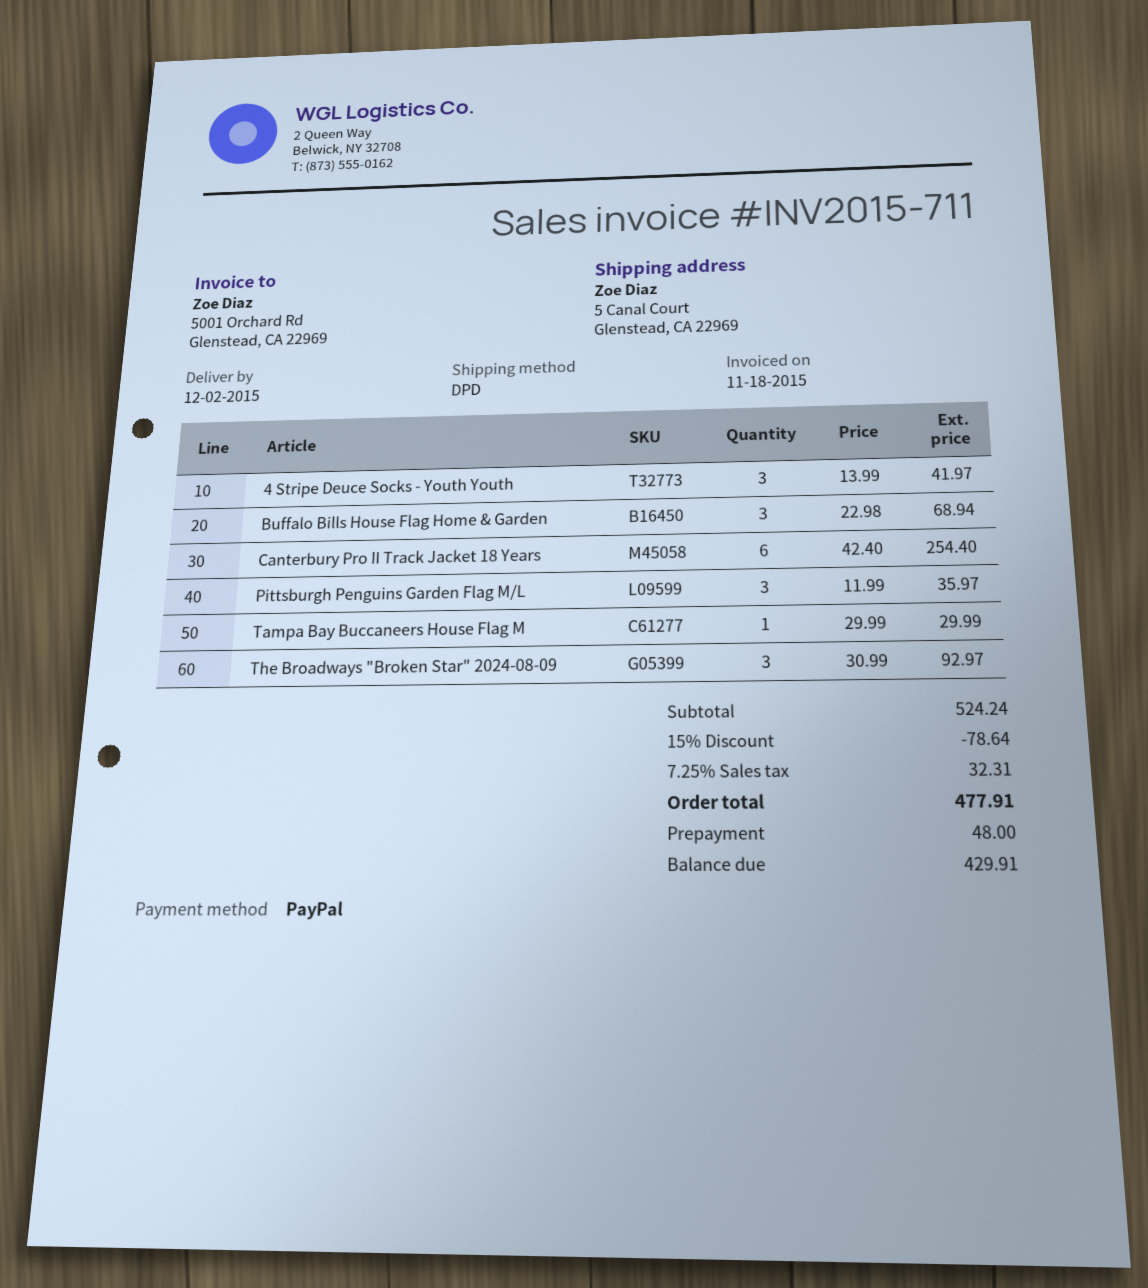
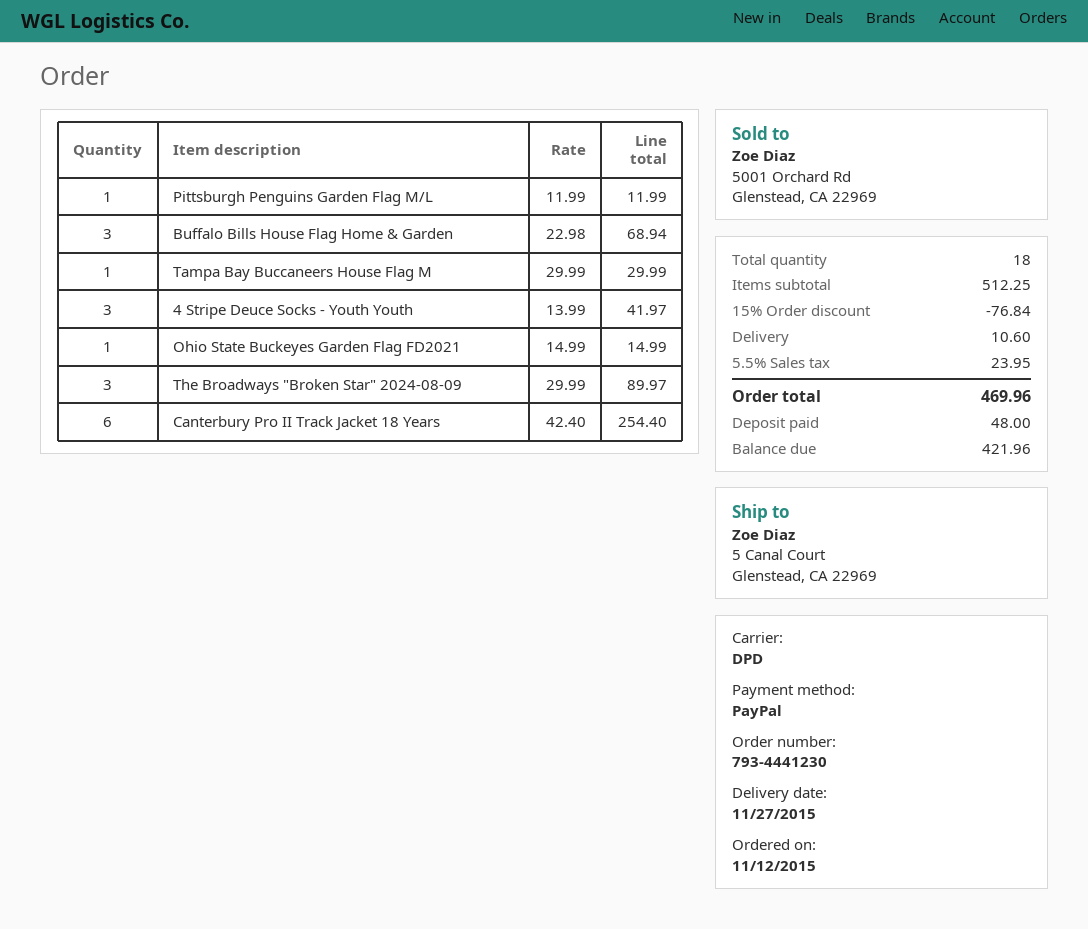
delivery date: 2015-12-02 -> 2015-11-27
Pittsburgh Penguins Garden Flag M/L: 3 x 11.99 = 35.97 -> 1 x 11.99 = 11.99
The Broadways "Broken Star" 2024-08-09: 3 x 30.99 = 92.97 -> 3 x 29.99 = 89.97
Ohio State Buckeyes Garden Flag FD2021: none -> 1 x 14.99 = 14.99
subtotal: 524.24 -> 512.25
discount: 15% = 78.64 -> 15% = 76.84
shipping: none -> 10.60
tax: 7.25% = 32.31 -> 5.5% = 23.95
total: 477.91 -> 469.96
balance: 429.91 -> 421.96

